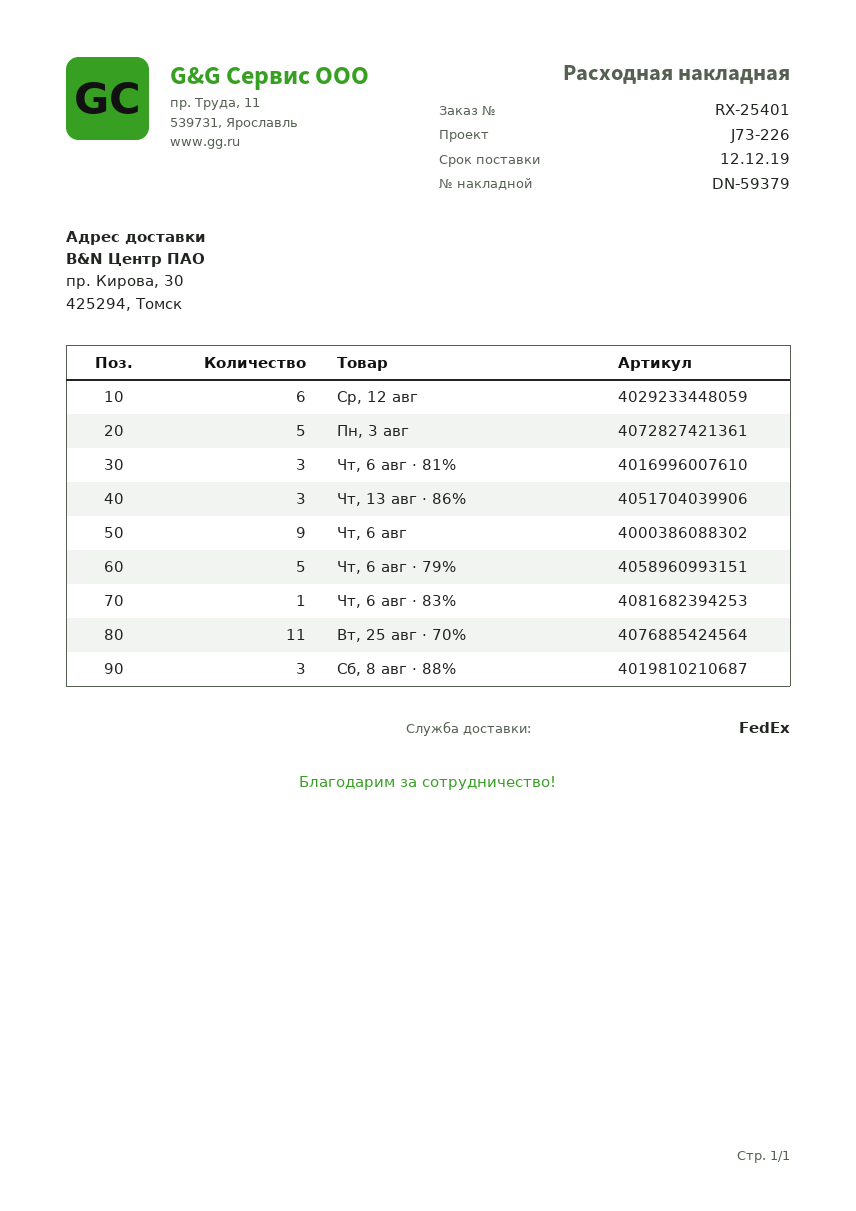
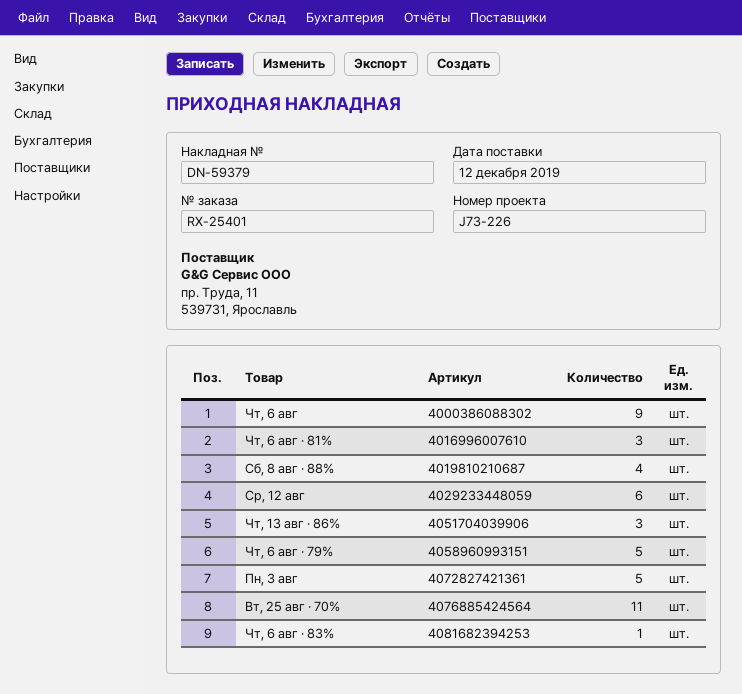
Сб, 8 авг · 88%: 3 -> 4

